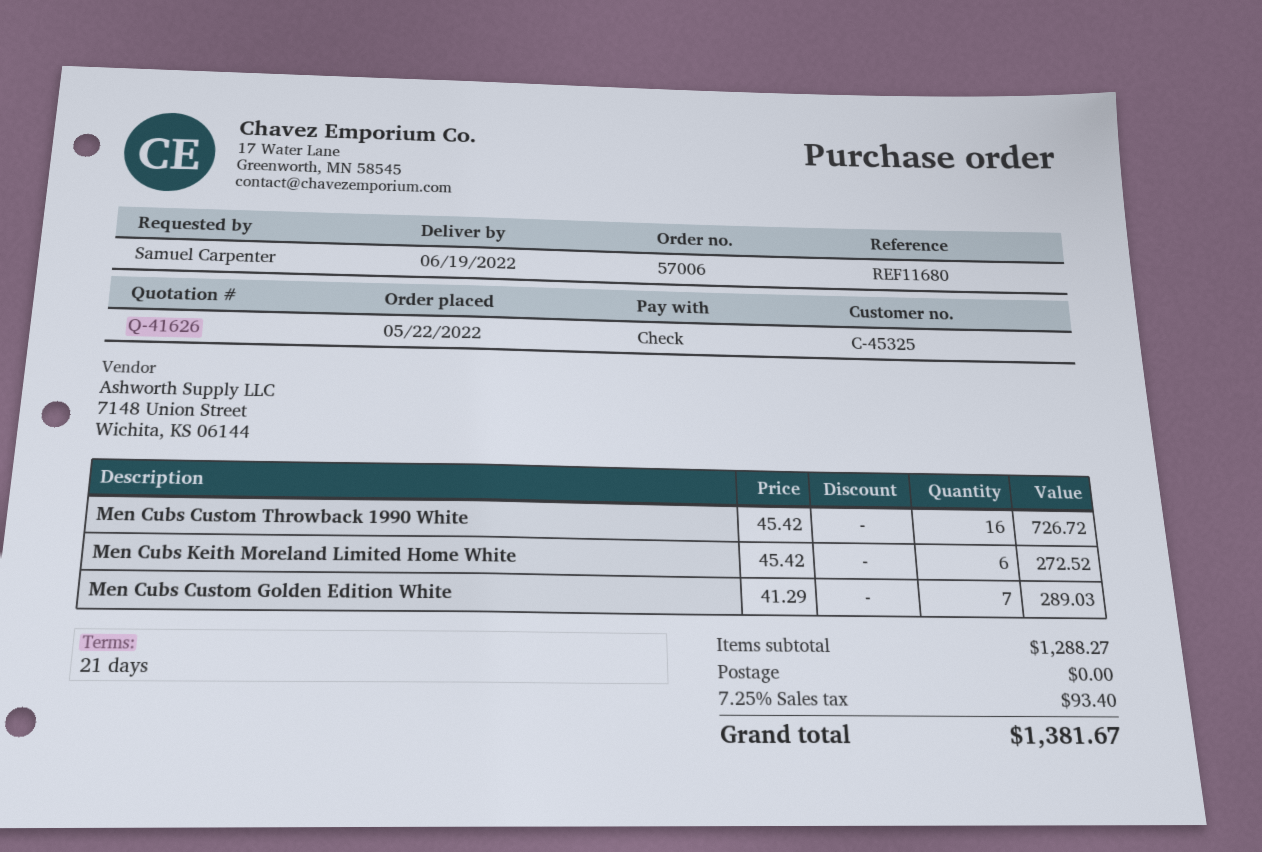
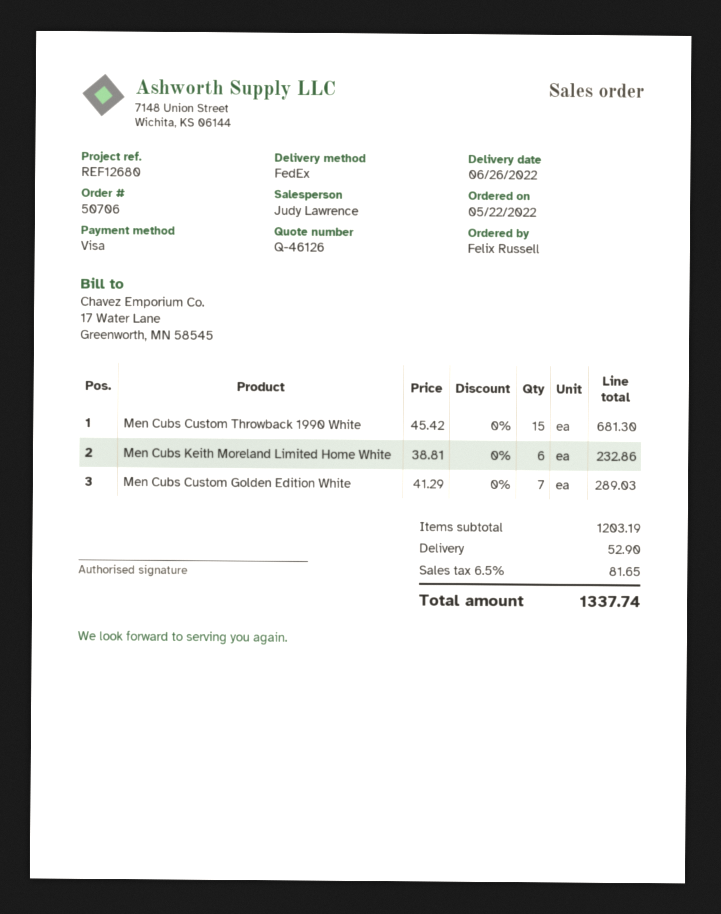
quote number: Q-41626 -> Q-46126
order number: 57006 -> 50706
delivery date: 2022-06-19 -> 2022-06-26
reference: REF11680 -> REF12680
ordered by: Samuel Carpenter -> Felix Russell
payment method: cheque -> Visa
Men Cubs Custom Throwback 1990 White: 16 x 45.42 = 726.72 -> 15 x 45.42 = 681.30
Men Cubs Keith Moreland Limited Home White: 6 x 45.42 = 272.52 -> 6 x 38.81 = 232.86
subtotal: 1288.27 -> 1203.19
shipping: 0.00 -> 52.90
tax: 7.25% = 93.40 -> 6.5% = 81.65
total: 1381.67 -> 1337.74

